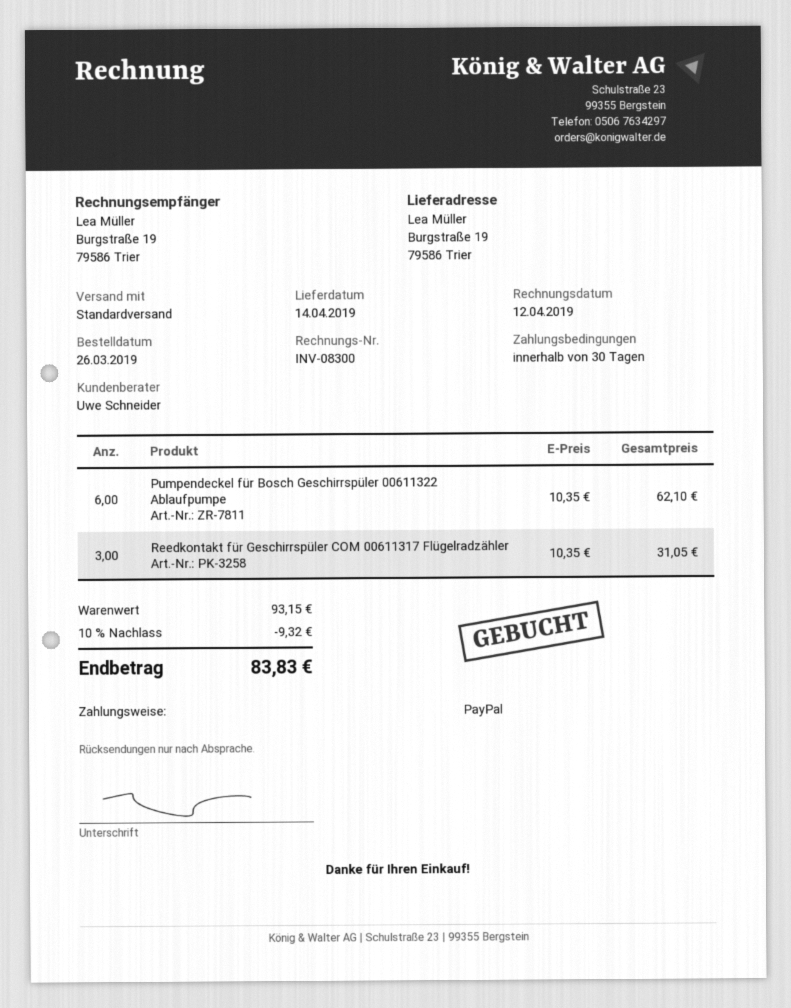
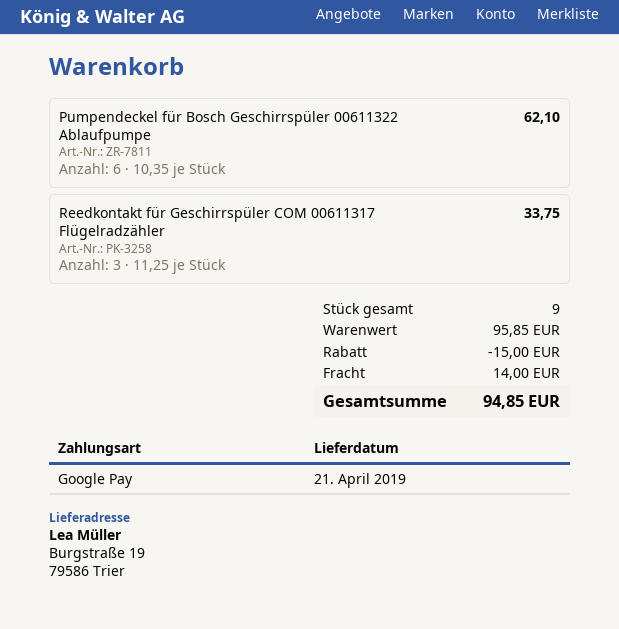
delivery date: 2019-04-14 -> 2019-04-21
payment method: PayPal -> Google Pay
Reedkontakt für Geschirrspüler COM 00611317 Flügelradzähler: 3 x 10.35 = 31.05 -> 3 x 11.25 = 33.75
subtotal: 93.15 -> 95.85
discount: 9.32 -> 15.00
shipping: none -> 14.00
total: 83.83 -> 94.85

